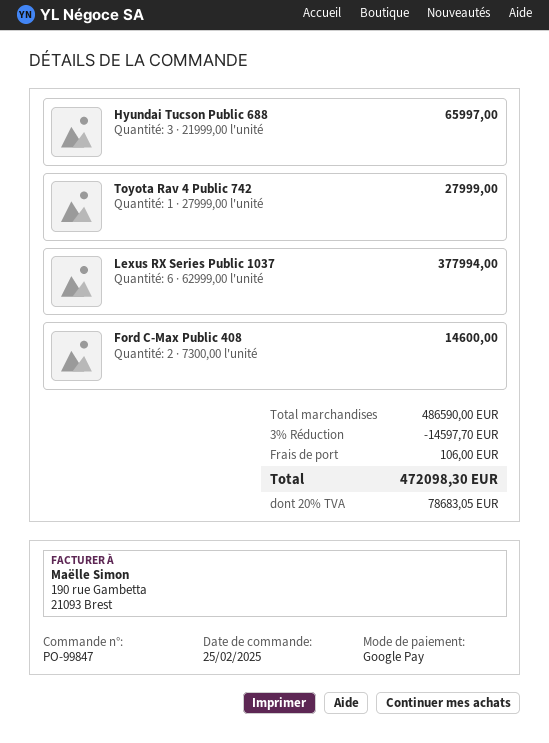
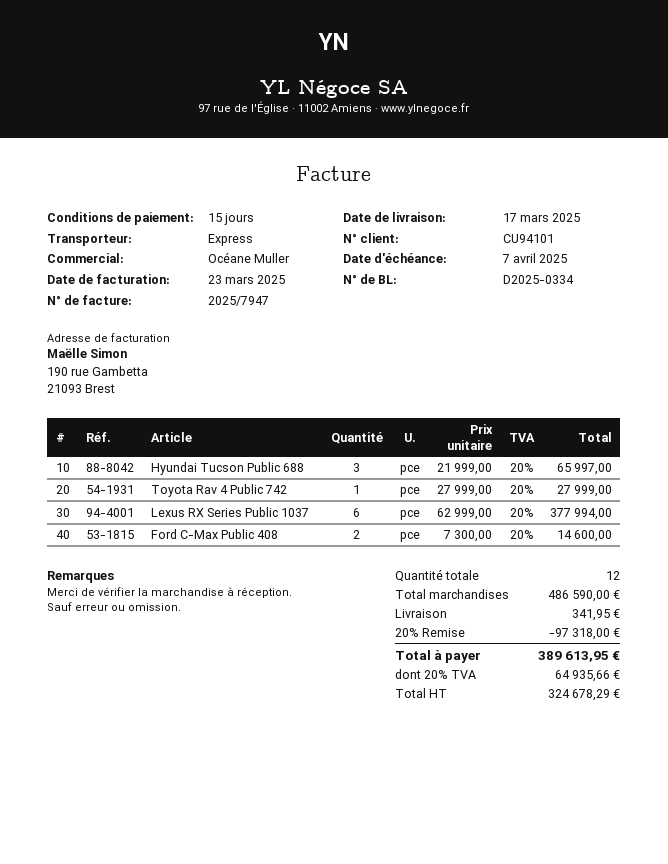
discount: 3% = 14597.70 -> 20% = 97318.00
shipping: 106.00 -> 341.95
tax: 20% = 78683.05 -> 20% = 64935.66
total: 472098.30 -> 389613.95

